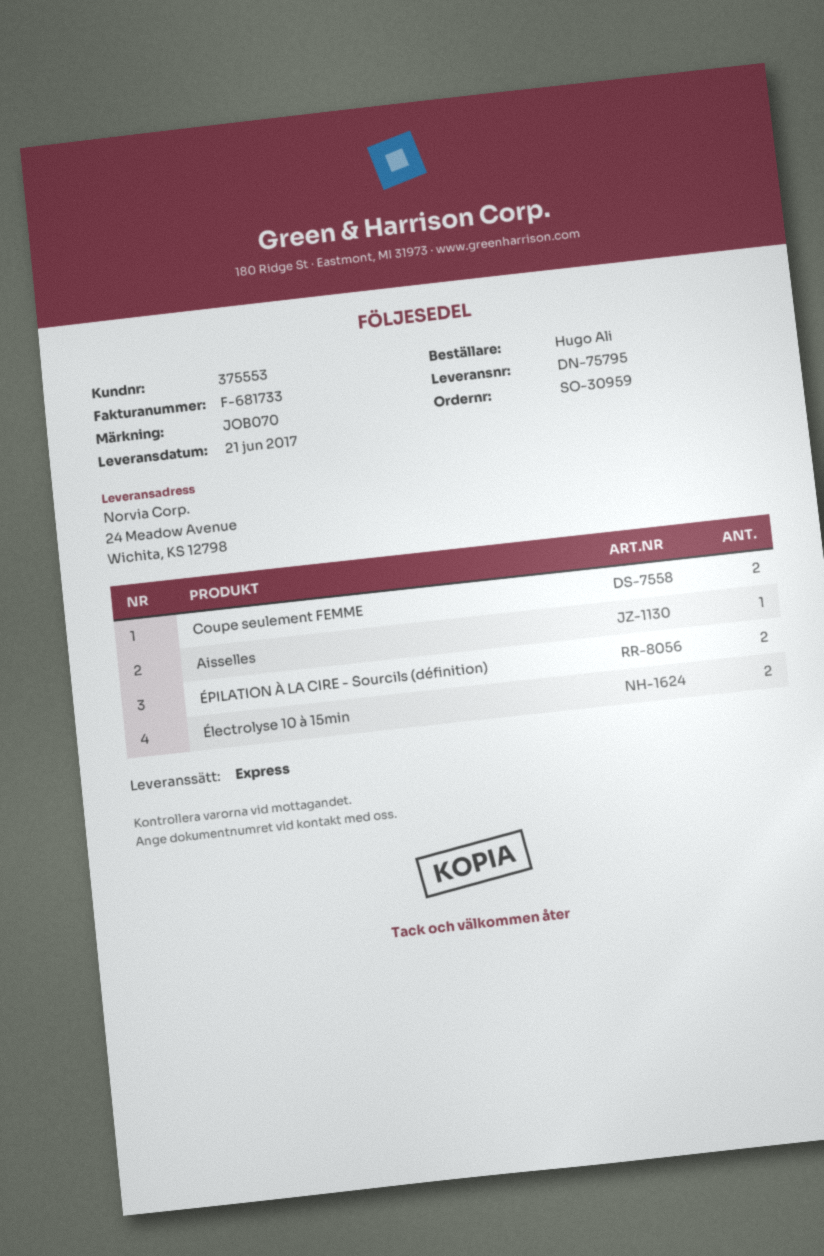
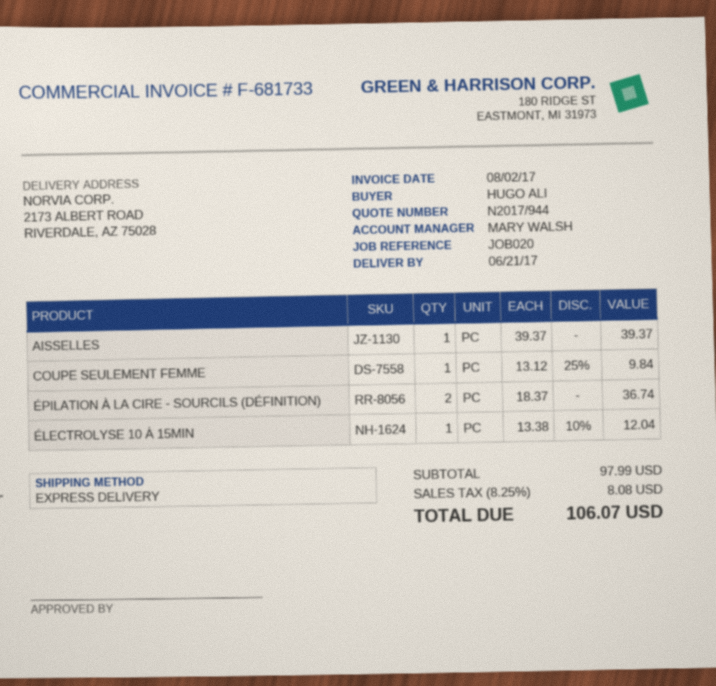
reference: JOB070 -> JOB020
ship to: 24 Meadow Avenue, Wichita, KS 12798 -> 2173 ALBERT ROAD, RIVERDALE, AZ 75028
Coupe seulement FEMME: 2 -> 1
Électrolyse 10 à 15min: 2 -> 1

